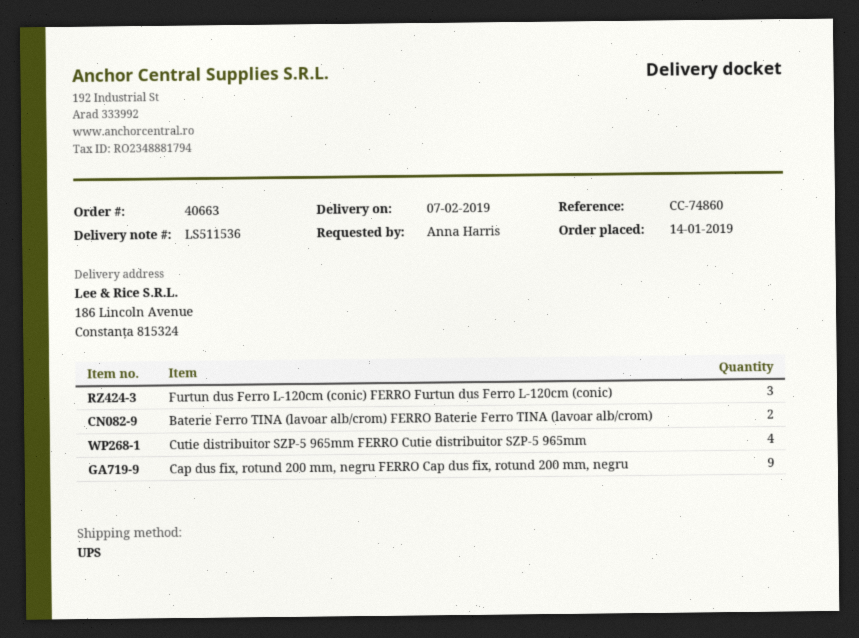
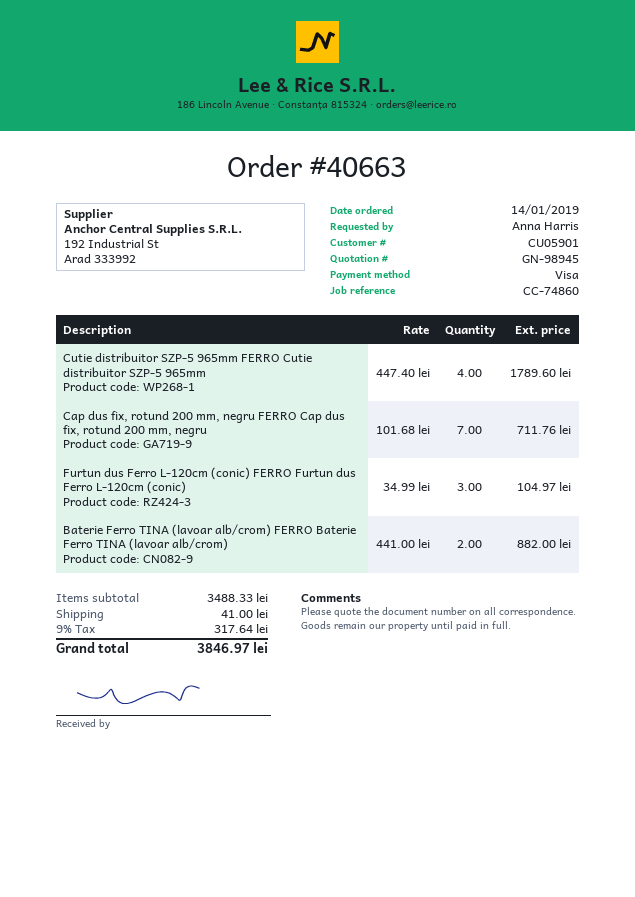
Cap dus fix, rotund 200 mm, negru FERRO Cap dus fix, rotund 200 mm, negru: 9 -> 7

